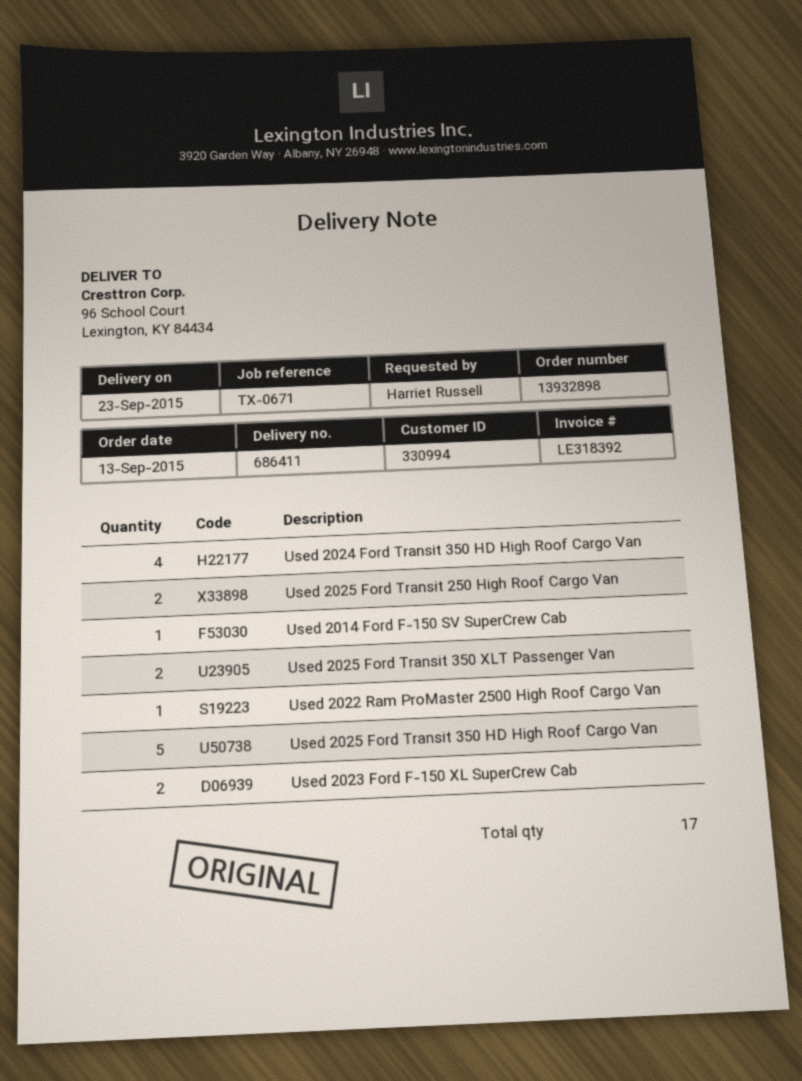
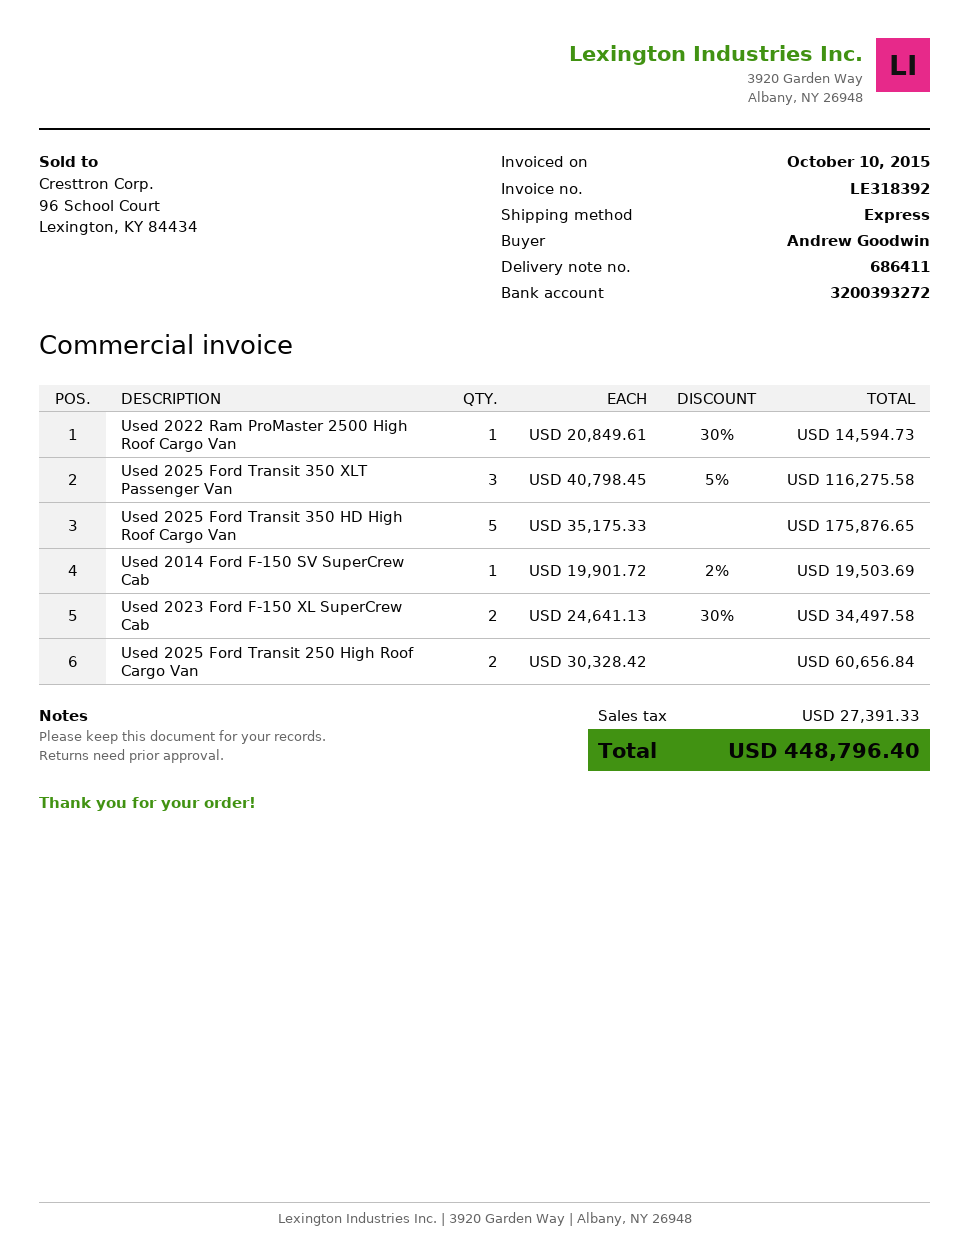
ordered by: Harriet Russell -> Andrew Goodwin
Used 2024 Ford Transit 350 HD High Roof Cargo Van: 4 -> none
Used 2025 Ford Transit 350 XLT Passenger Van: 2 -> 3

